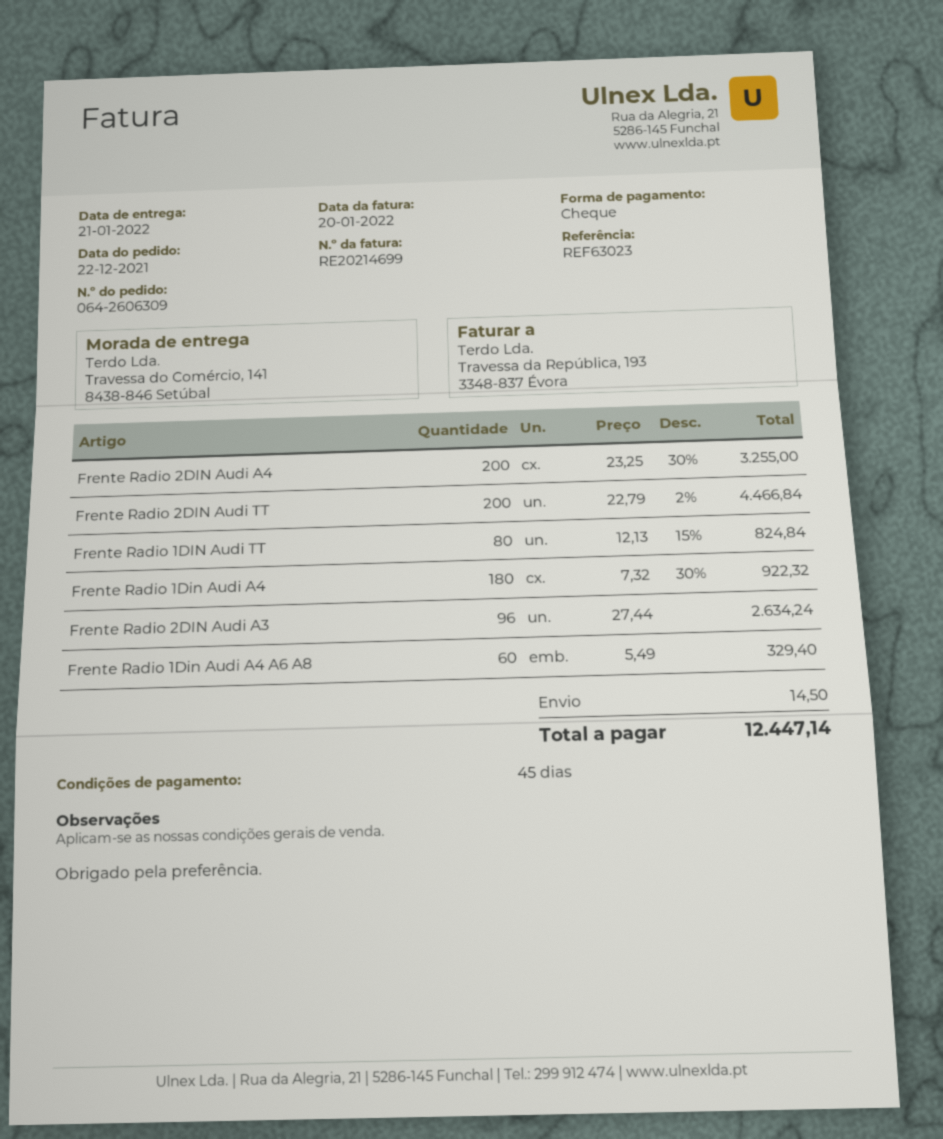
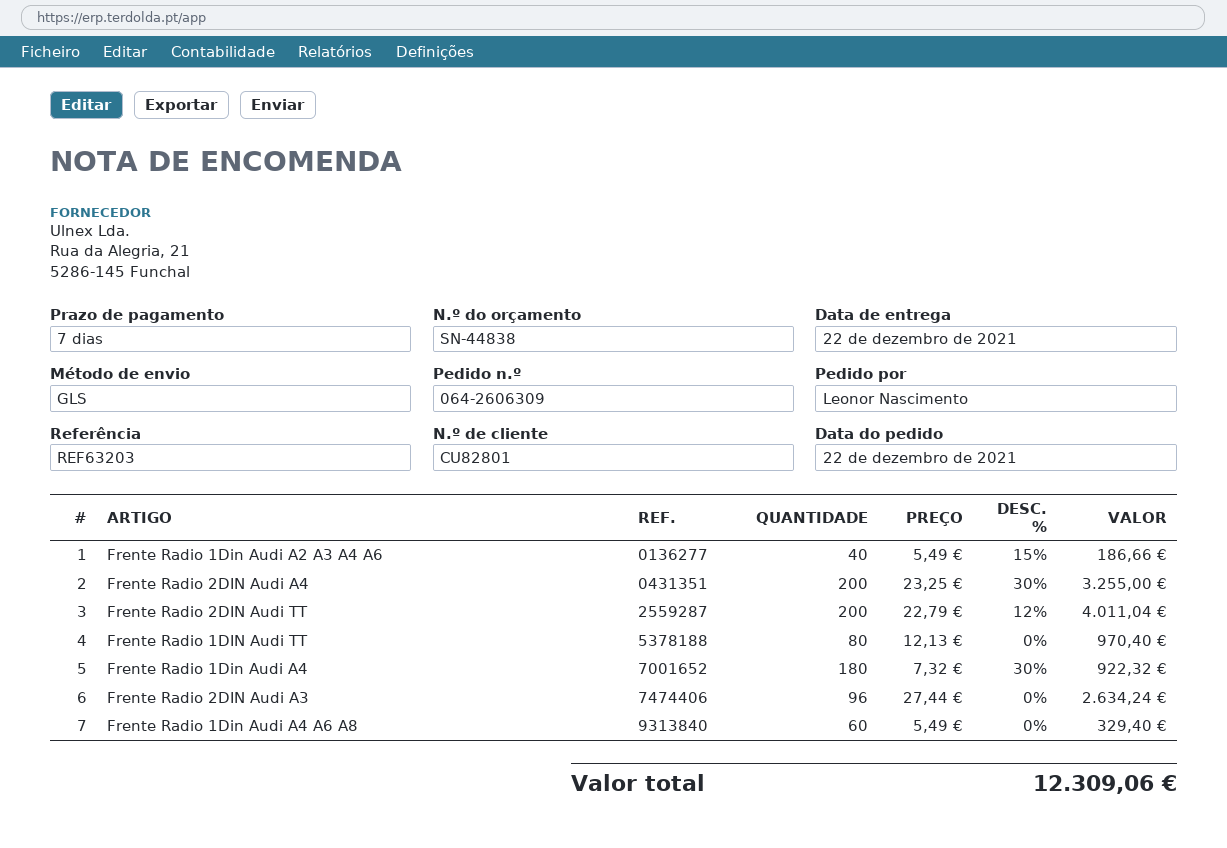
delivery date: 2022-01-21 -> 2021-12-22
payment terms: 45 days -> 7 days
reference: REF63023 -> REF63203
Frente Radio 2DIN Audi TT: 200 x 22.79 - 2% = 4466.84 -> 200 x 22.79 - 12% = 4011.04
Frente Radio 1DIN Audi TT: 80 x 12.13 - 15% = 824.84 -> 80 x 12.13 = 970.40
Frente Radio 1Din Audi A2 A3 A4 A6: none -> 40 x 5.49 - 15% = 186.66
shipping: 14.50 -> none
total: 12447.14 -> 12309.06

